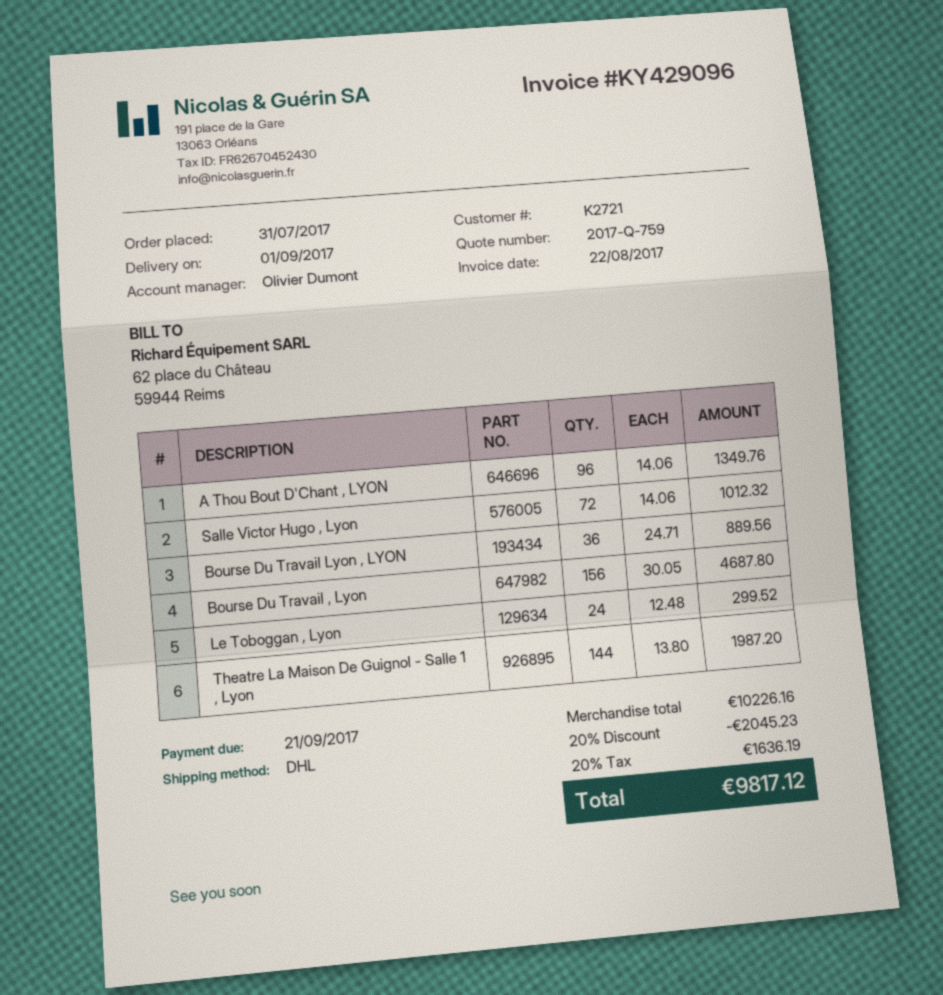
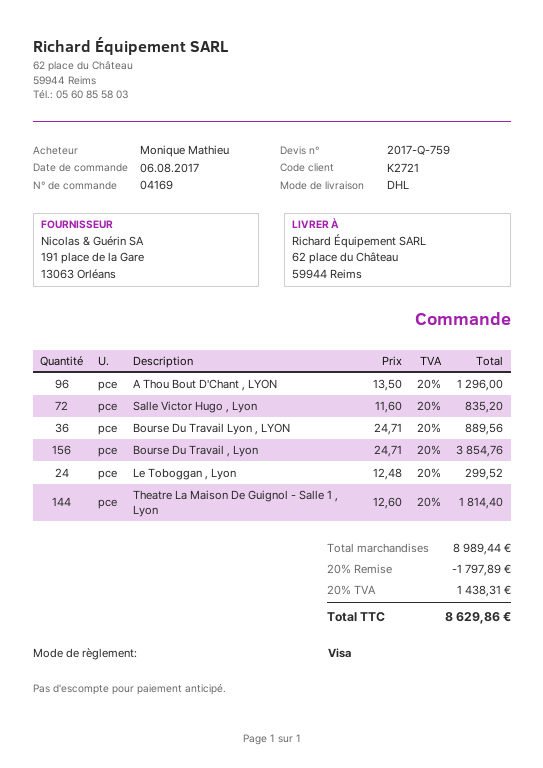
order date: 2017-07-31 -> 2017-08-06
A Thou Bout D'Chant , LYON: 96 x 14.06 = 1349.76 -> 96 x 13.50 = 1296.00
Salle Victor Hugo , Lyon: 72 x 14.06 = 1012.32 -> 72 x 11.60 = 835.20
Bourse Du Travail , Lyon: 156 x 30.05 = 4687.80 -> 156 x 24.71 = 3854.76
Theatre La Maison De Guignol - Salle 1 , Lyon: 144 x 13.80 = 1987.20 -> 144 x 12.60 = 1814.40
subtotal: 10226.16 -> 8989.44
discount: 20% = 2045.23 -> 20% = 1797.89
tax: 20% = 1636.19 -> 20% = 1438.31
total: 9817.12 -> 8629.86

